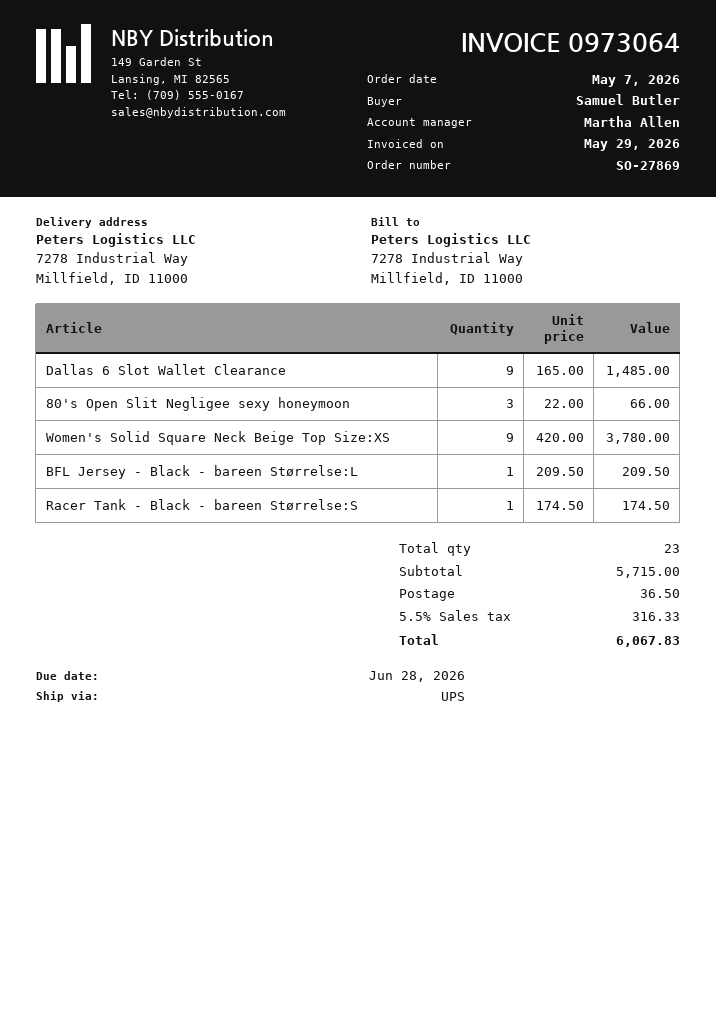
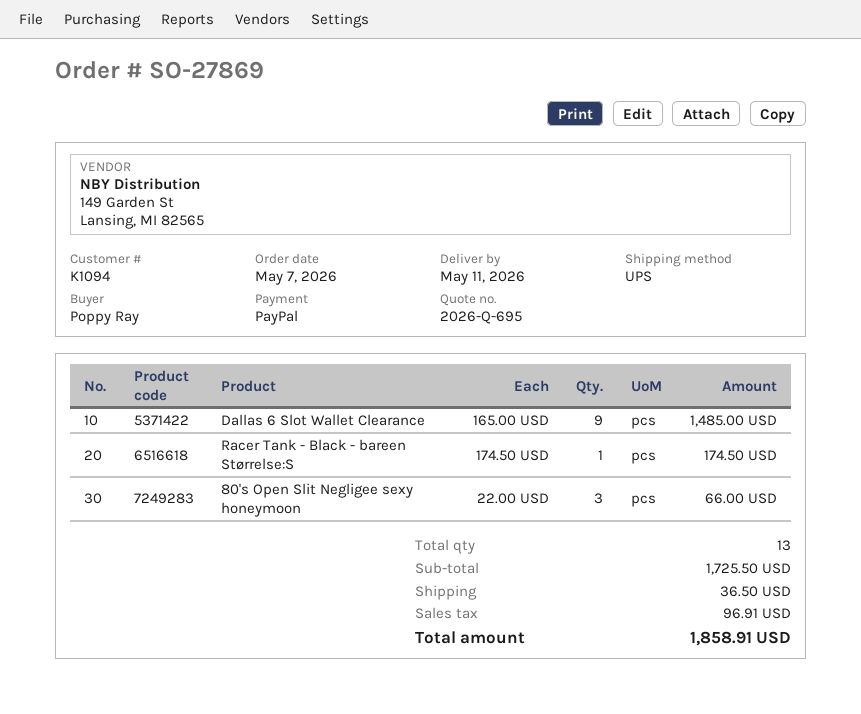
ordered by: Samuel Butler -> Poppy Ray
Women's Solid Square Neck Beige Top Size:XS: 9 x 420.00 = 3780.00 -> none
BFL Jersey - Black - bareen Størrelse:L: 1 x 209.50 = 209.50 -> none
total quantity: 23 -> 13
subtotal: 5715.00 -> 1725.50
tax: 316.33 -> 96.91
total: 6067.83 -> 1858.91

